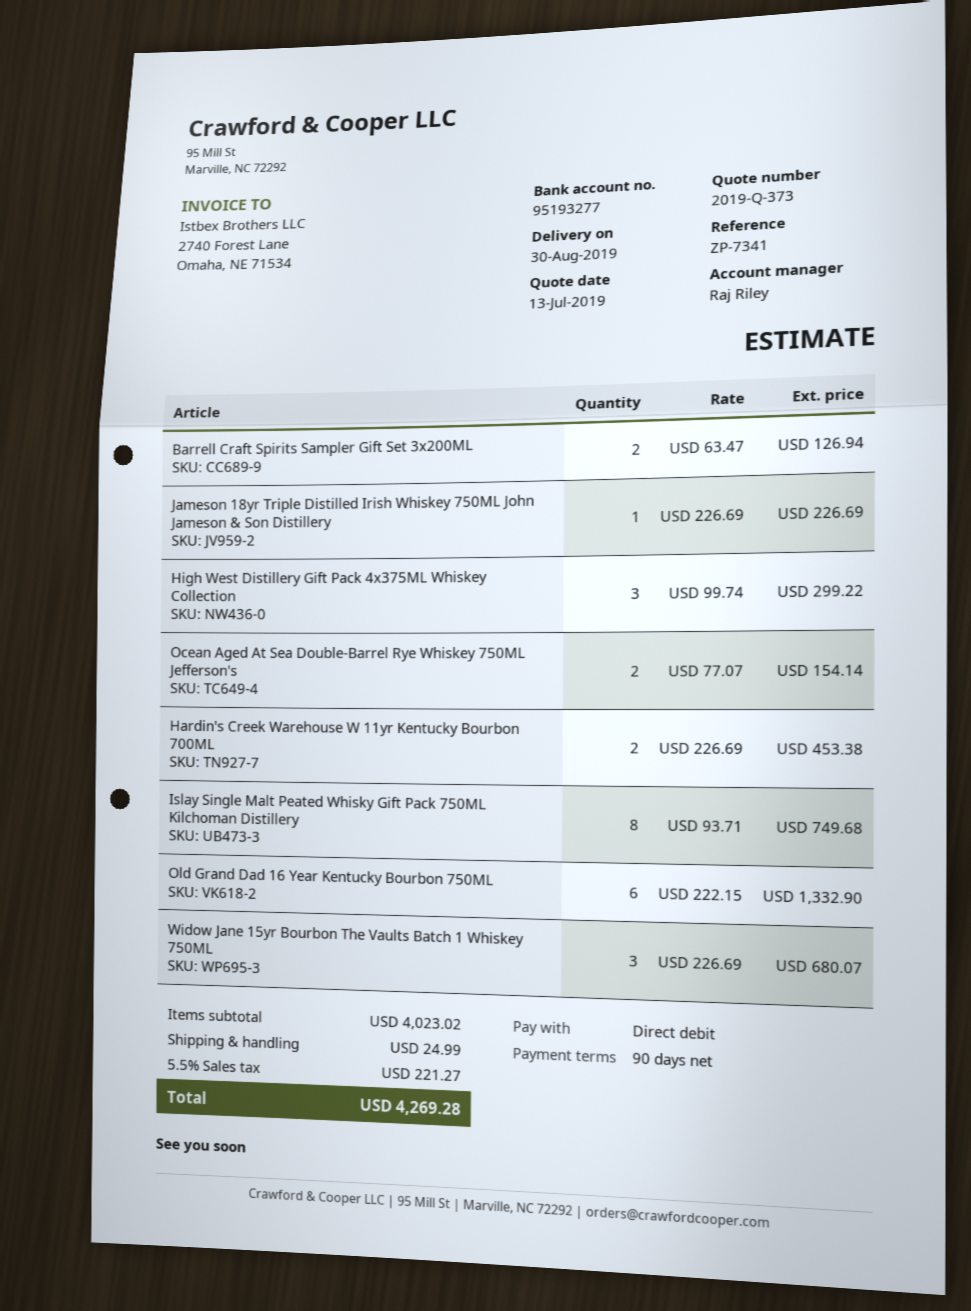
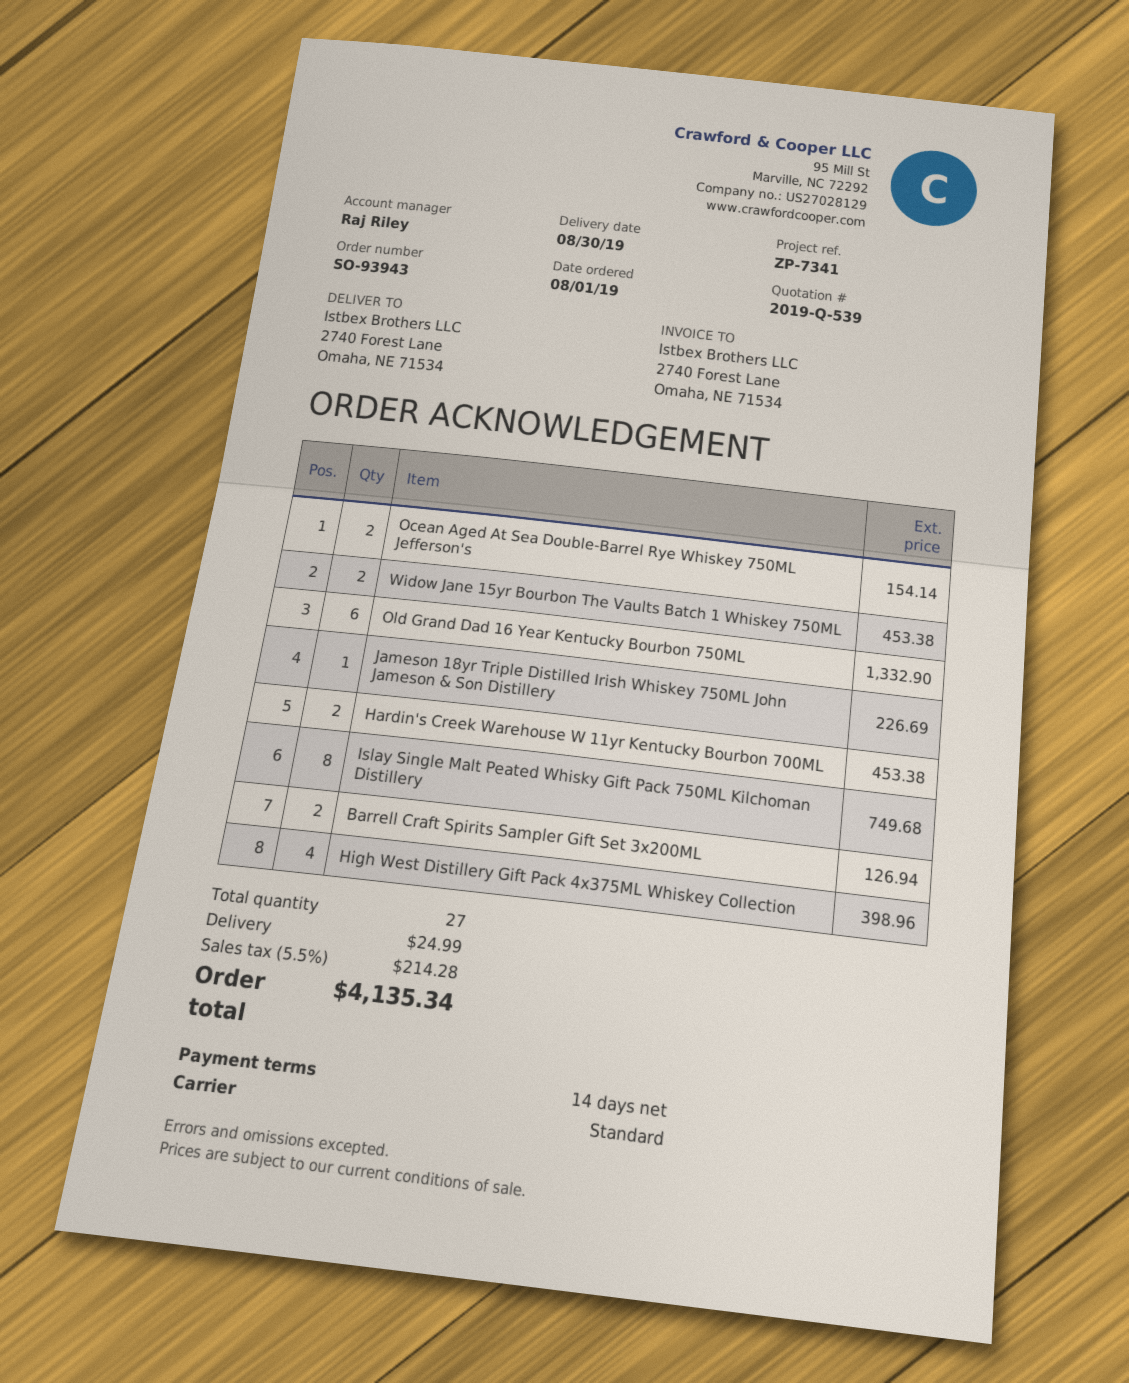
quote number: 2019-Q-373 -> 2019-Q-539
payment terms: 90 days -> 14 days
High West Distillery Gift Pack 4x375ML Whiskey Collection: 3 for 299.22 -> 4 for 398.96
Widow Jane 15yr Bourbon The Vaults Batch 1 Whiskey 750ML: 3 for 680.07 -> 2 for 453.38
tax: 5.5% = 221.27 -> 5.5% = 214.28
total: 4269.28 -> 4135.34

